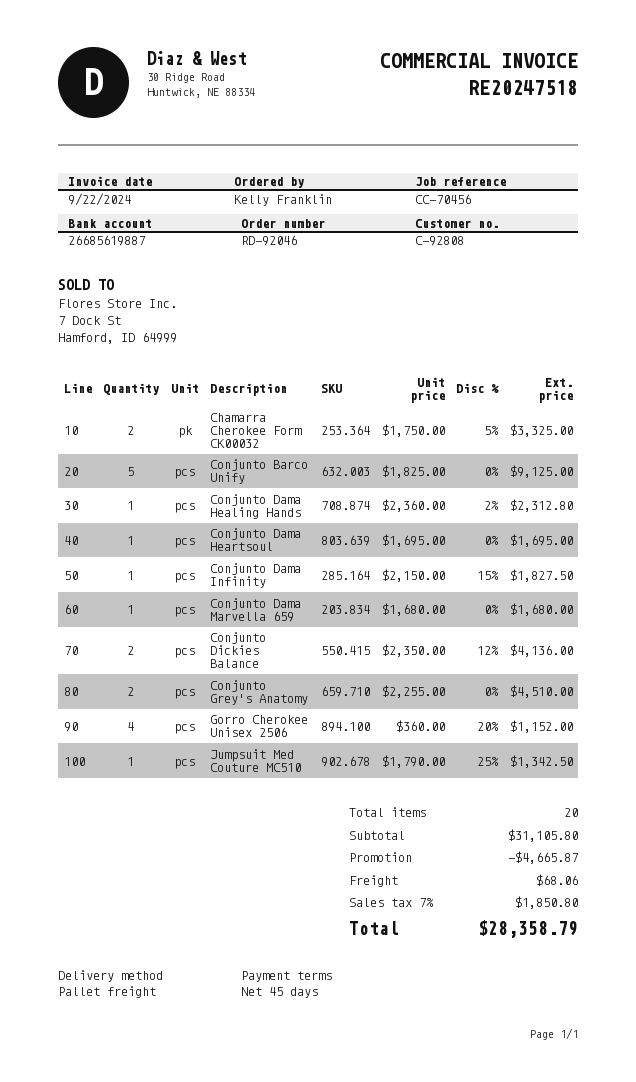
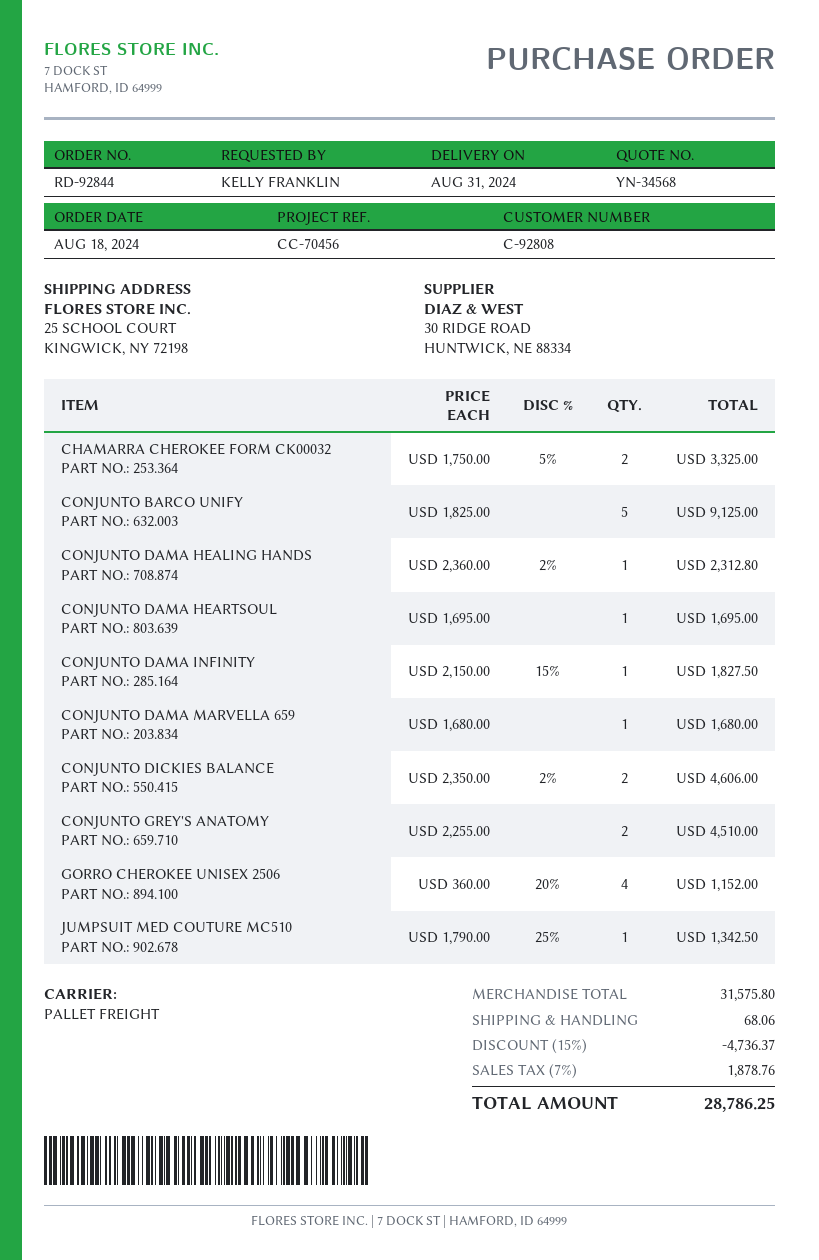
order number: RD-92046 -> RD-92844
Conjunto Dickies Balance: 2 x 2350.00 - 12% = 4136.00 -> 2 x 2350.00 - 2% = 4606.00
subtotal: 31105.80 -> 31575.80
discount: 4665.87 -> 4736.37
tax: 7% = 1850.80 -> 7% = 1878.76
total: 28358.79 -> 28786.25

